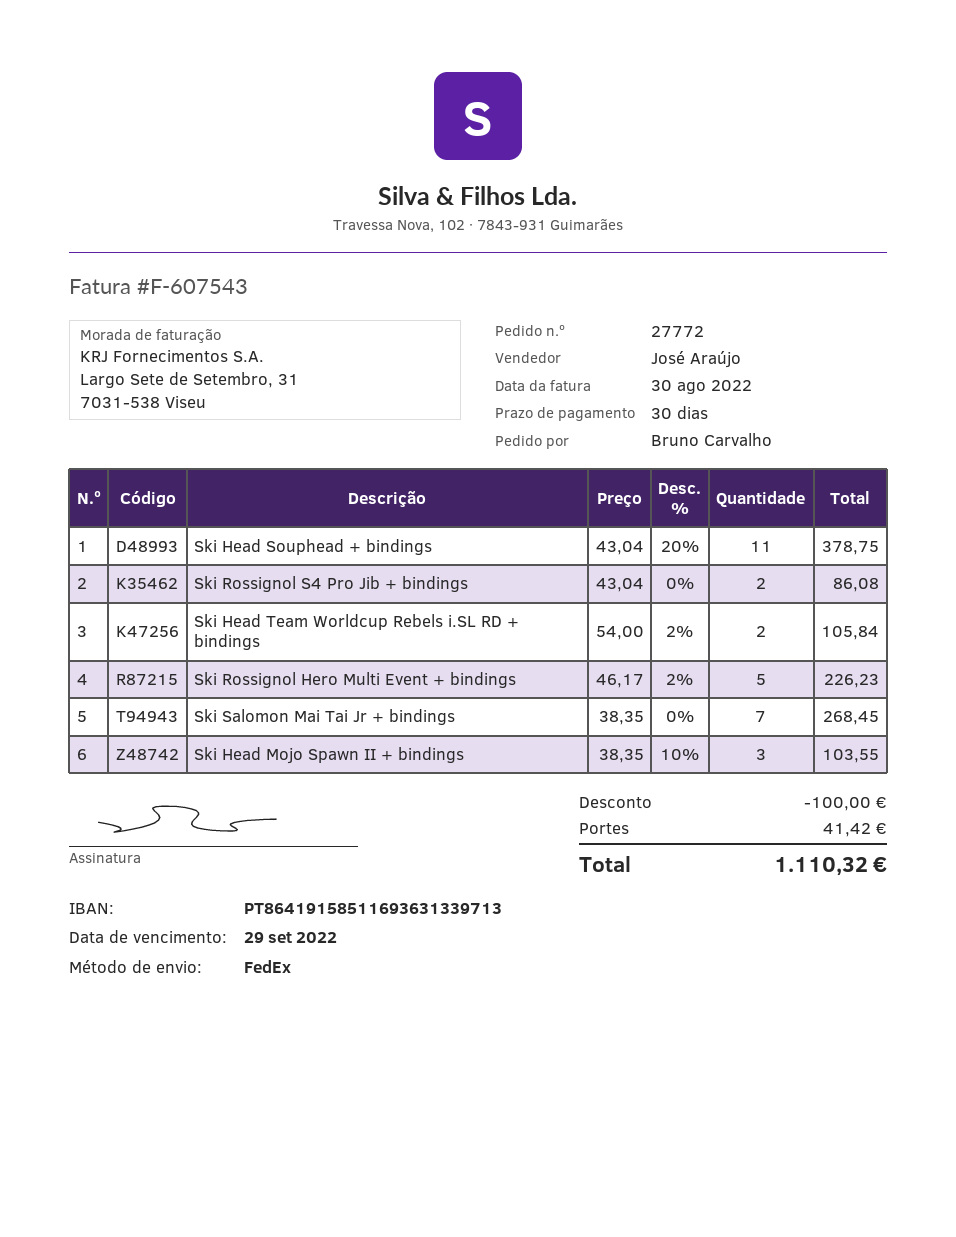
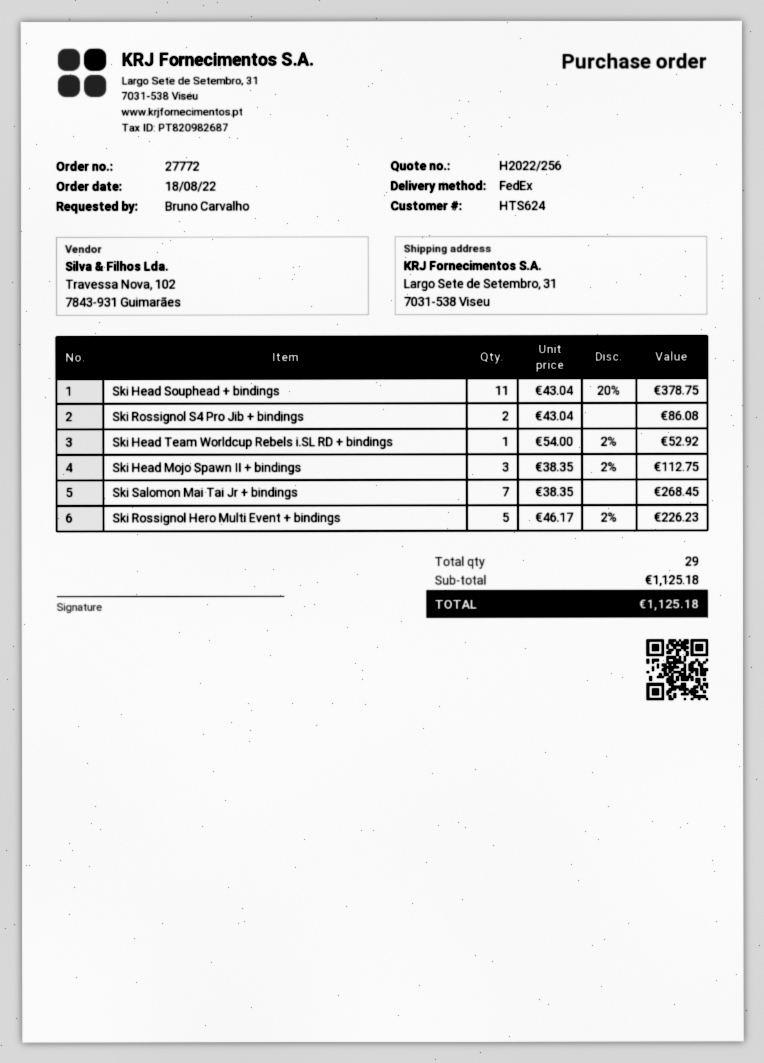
Ski Head Team Worldcup Rebels i.SL RD + bindings: 2 x 54.00 - 2% = 105.84 -> 1 x 54.00 - 2% = 52.92
Ski Head Mojo Spawn II + bindings: 3 x 38.35 - 10% = 103.55 -> 3 x 38.35 - 2% = 112.75
discount: 100.00 -> none
shipping: 41.42 -> none
total: 1110.32 -> 1125.18

